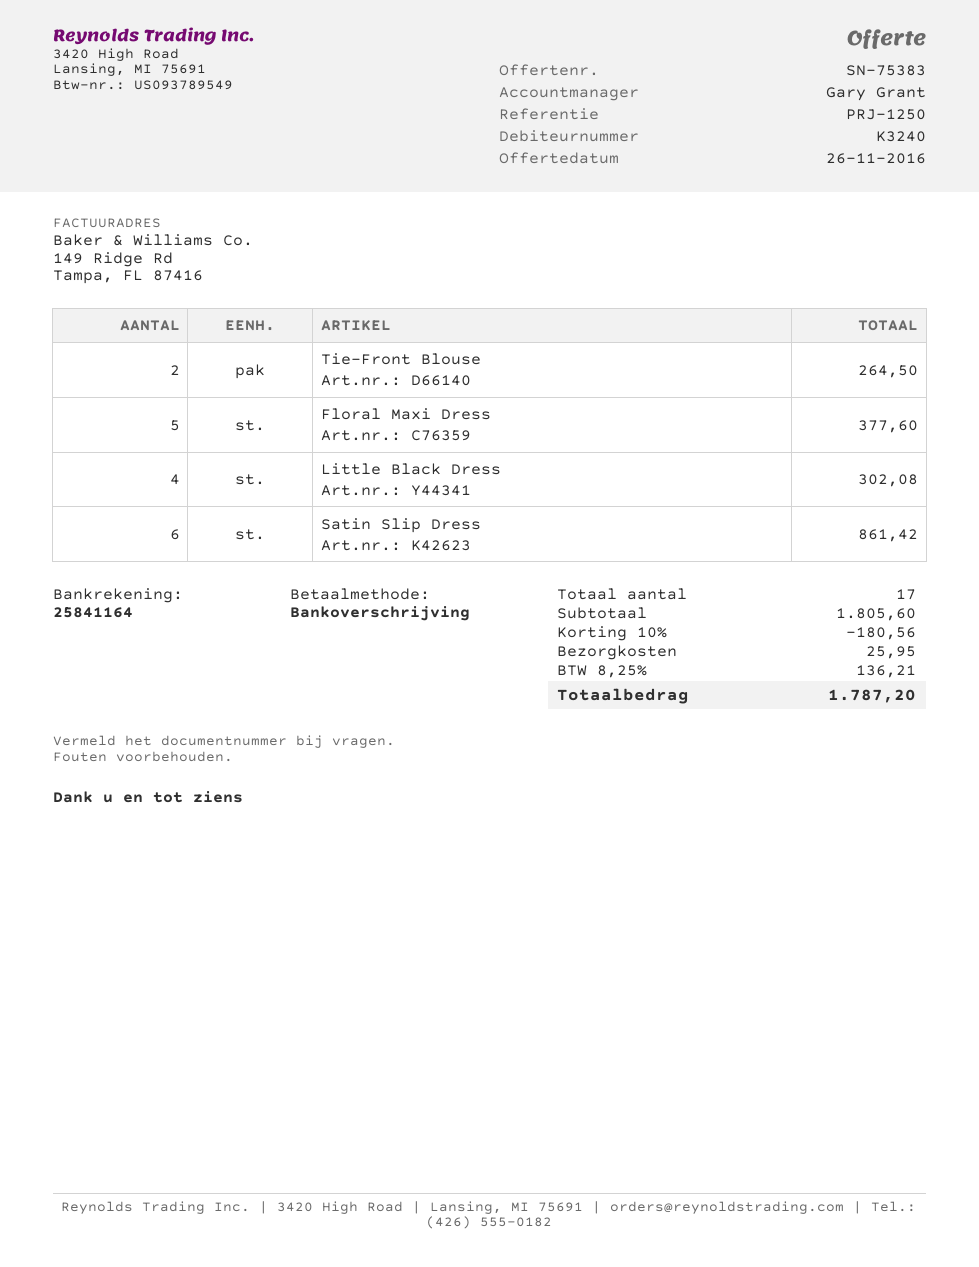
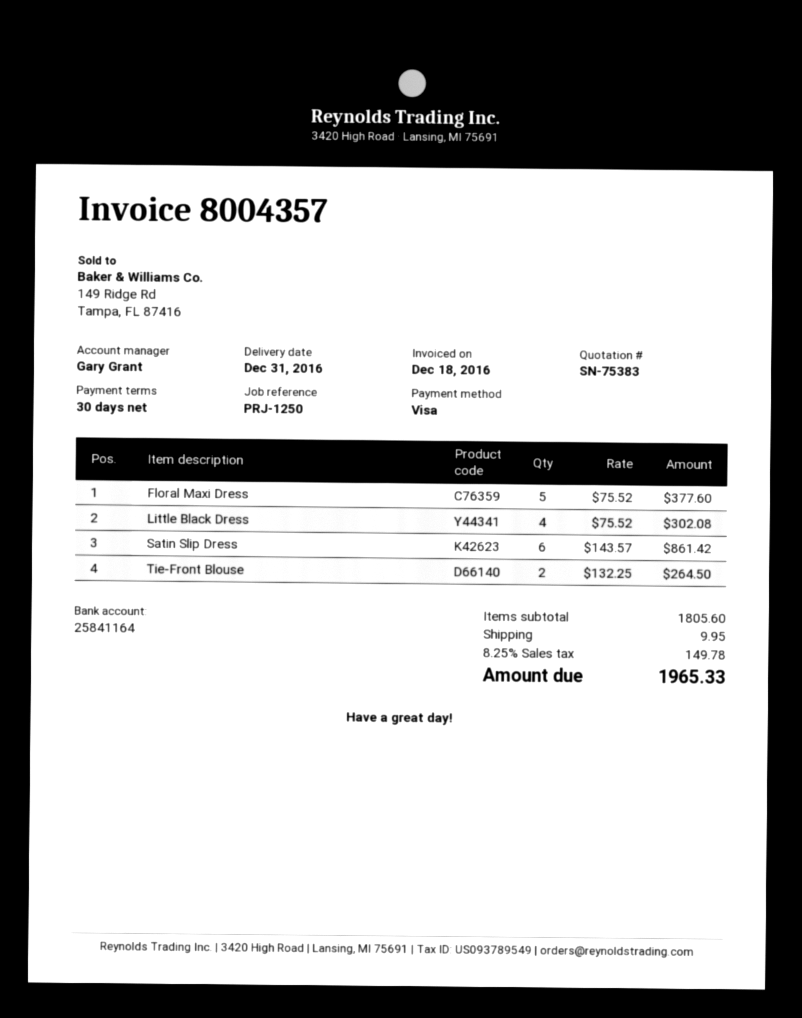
payment method: bank transfer -> Visa
discount: 10% = 180.56 -> none
shipping: 25.95 -> 9.95
tax: 8.25% = 136.21 -> 8.25% = 149.78
total: 1787.20 -> 1965.33

